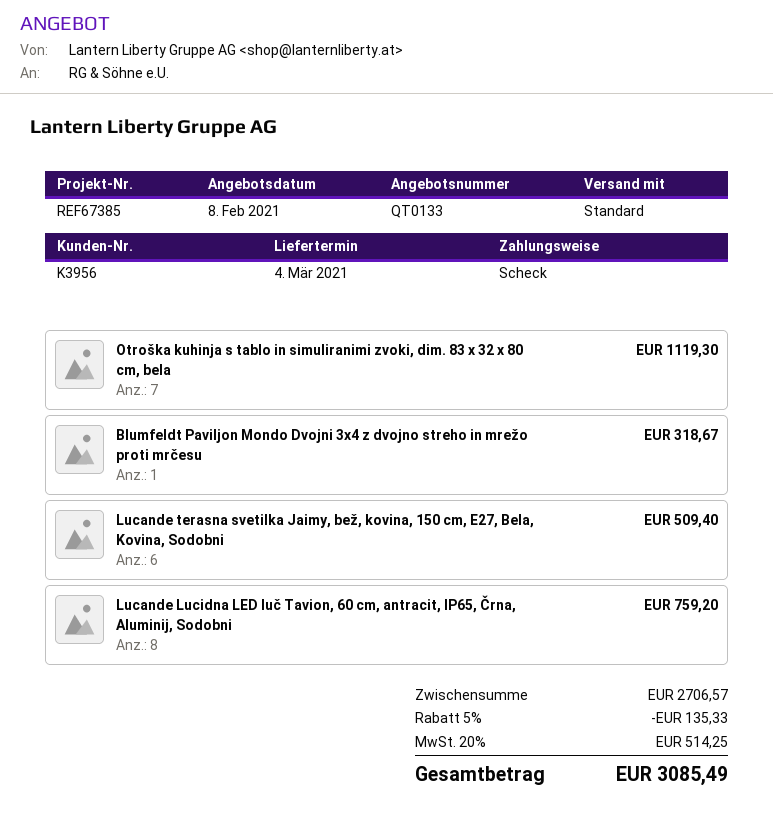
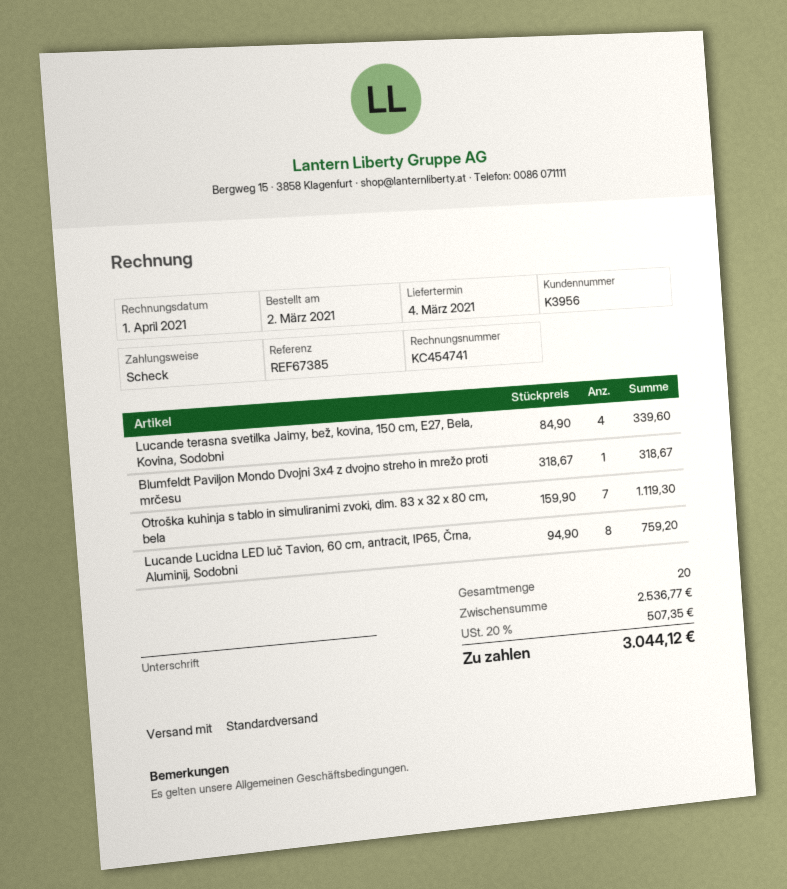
Lucande terasna svetilka Jaimy, bež, kovina, 150 cm, E27, Bela, Kovina, Sodobni: 6 for 509.40 -> 4 for 339.60
subtotal: 2706.57 -> 2536.77
discount: 5% = 135.33 -> none
tax: 20% = 514.25 -> 20% = 507.35
total: 3085.49 -> 3044.12

